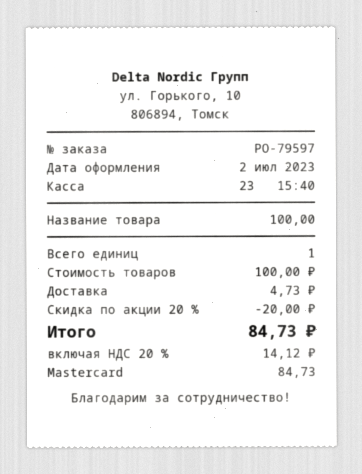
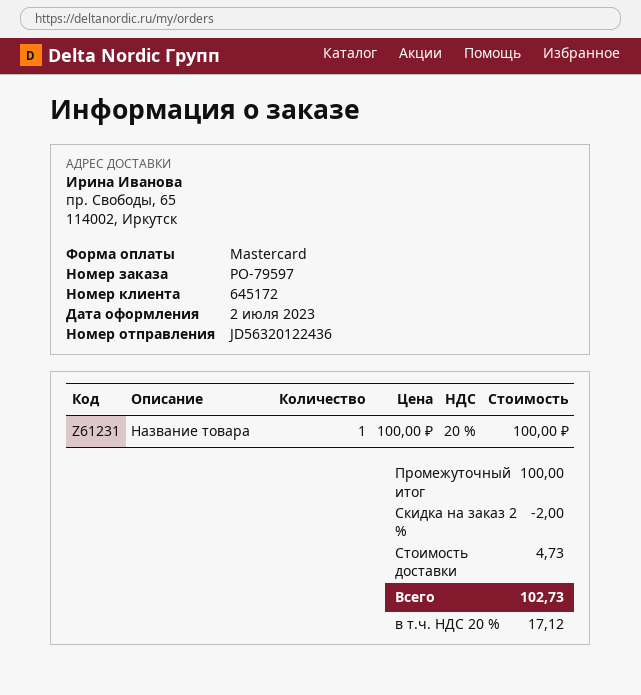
discount: 20% = 20.00 -> 2% = 2.00
tax: 20% = 14.12 -> 20% = 17.12
total: 84.73 -> 102.73

